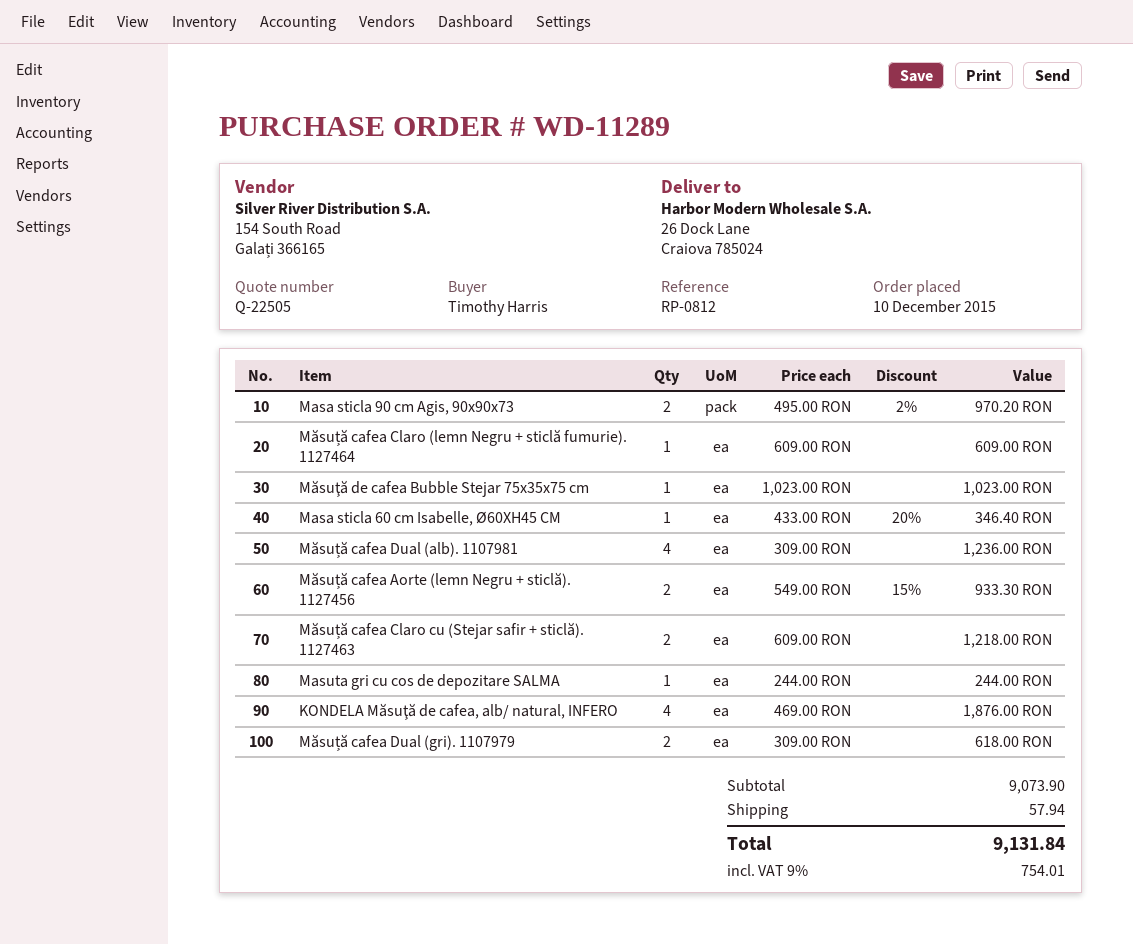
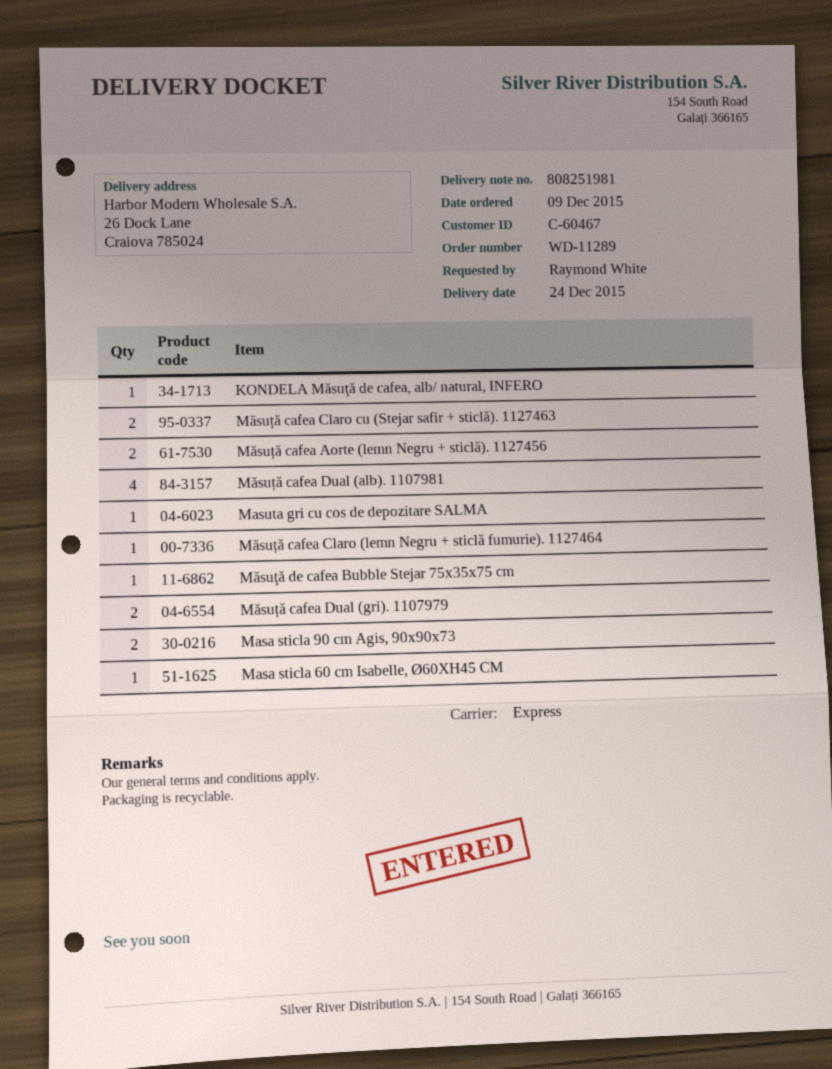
order date: 2015-12-10 -> 2015-12-09
ordered by: Timothy Harris -> Raymond White
KONDELA Măsuţă de cafea, alb/ natural, INFERO: 4 -> 1

